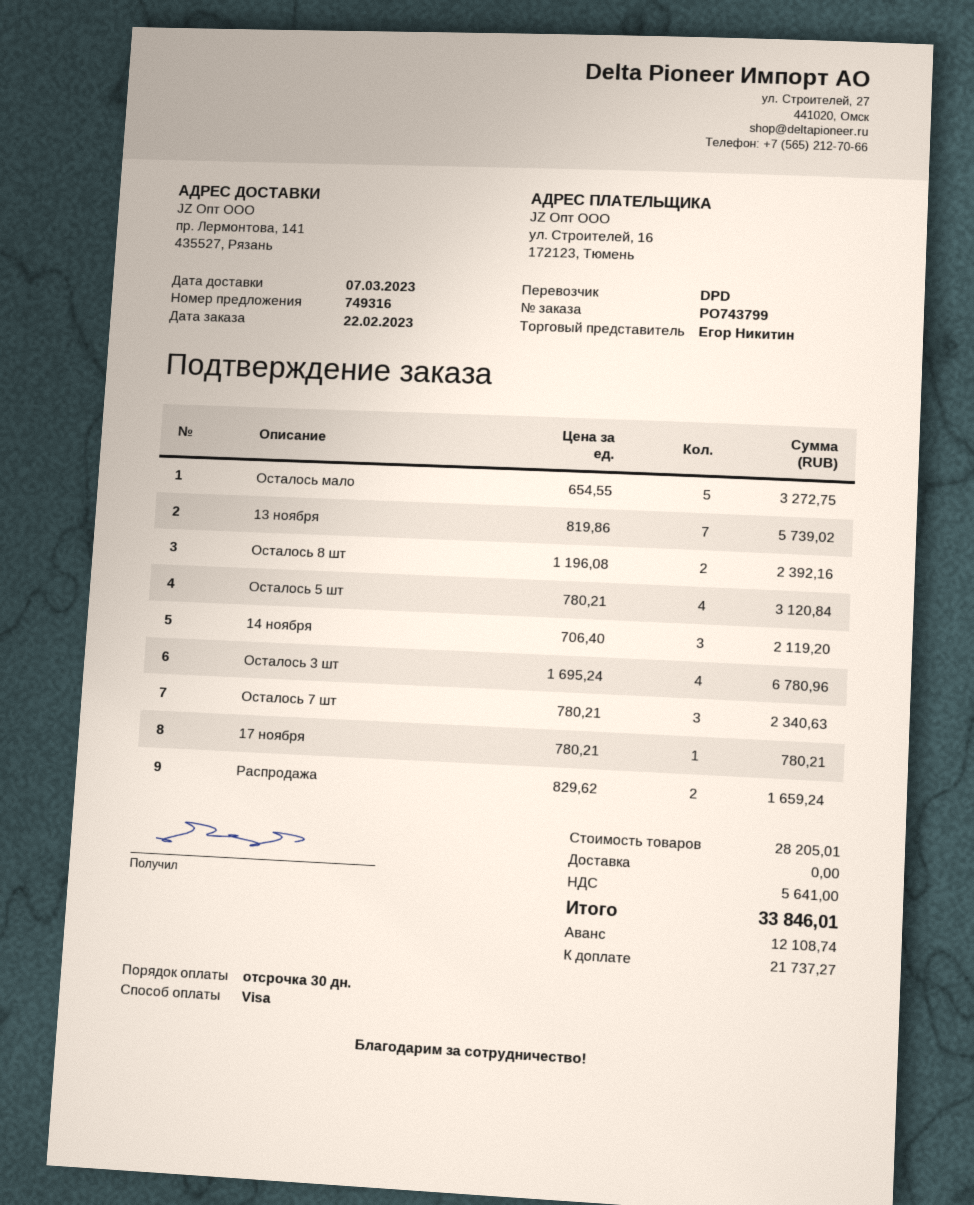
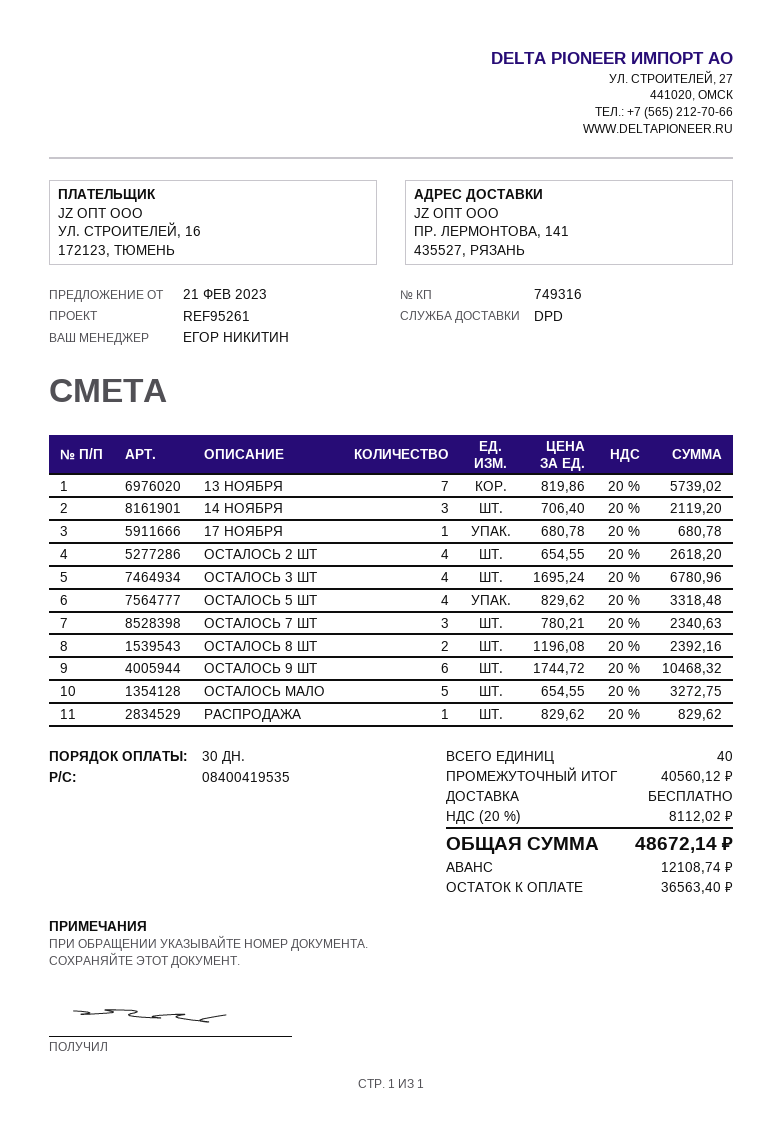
Осталось 5 шт: 4 x 780.21 = 3120.84 -> 4 x 829.62 = 3318.48
17 ноября: 1 x 780.21 = 780.21 -> 1 x 680.78 = 680.78
Распродажа: 2 x 829.62 = 1659.24 -> 1 x 829.62 = 829.62
ОСТАЛОСЬ 2 ШТ: none -> 4 x 654.55 = 2618.20
ОСТАЛОСЬ 9 ШТ: none -> 6 x 1744.72 = 10468.32
subtotal: 28205.01 -> 40560.12
tax: 5641.00 -> 8112.02
total: 33846.01 -> 48672.14
balance: 21737.27 -> 36563.40

